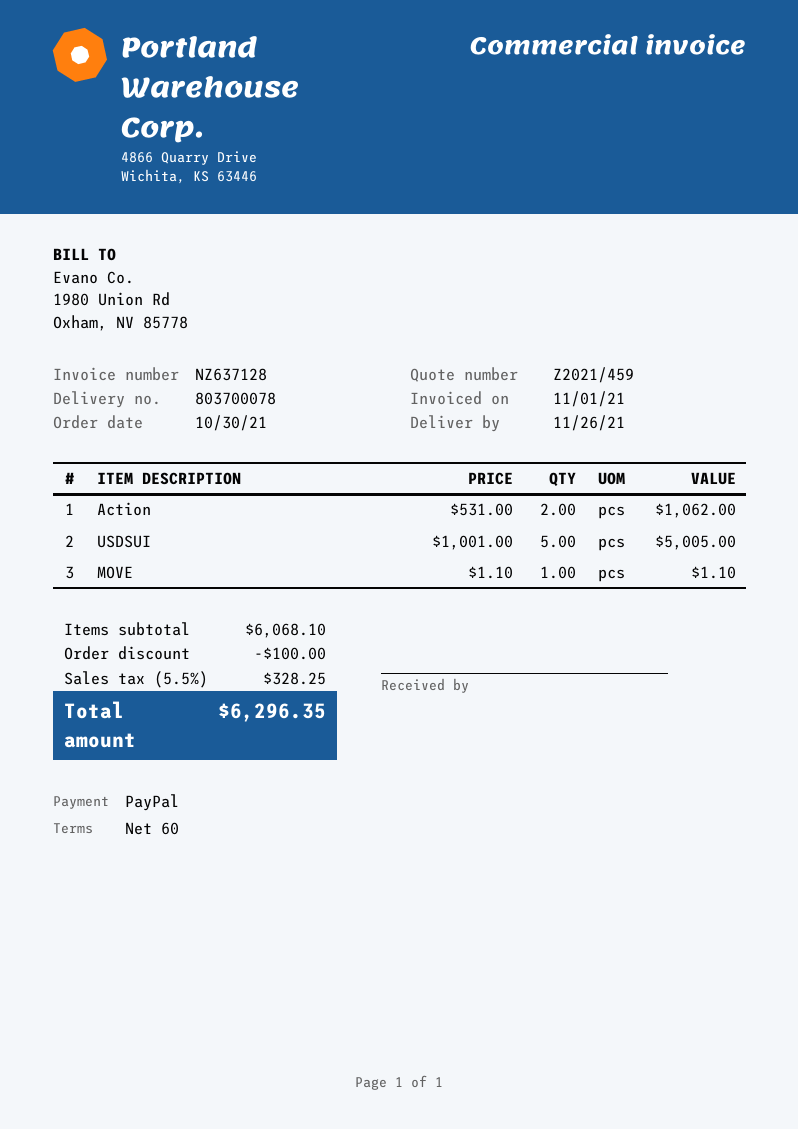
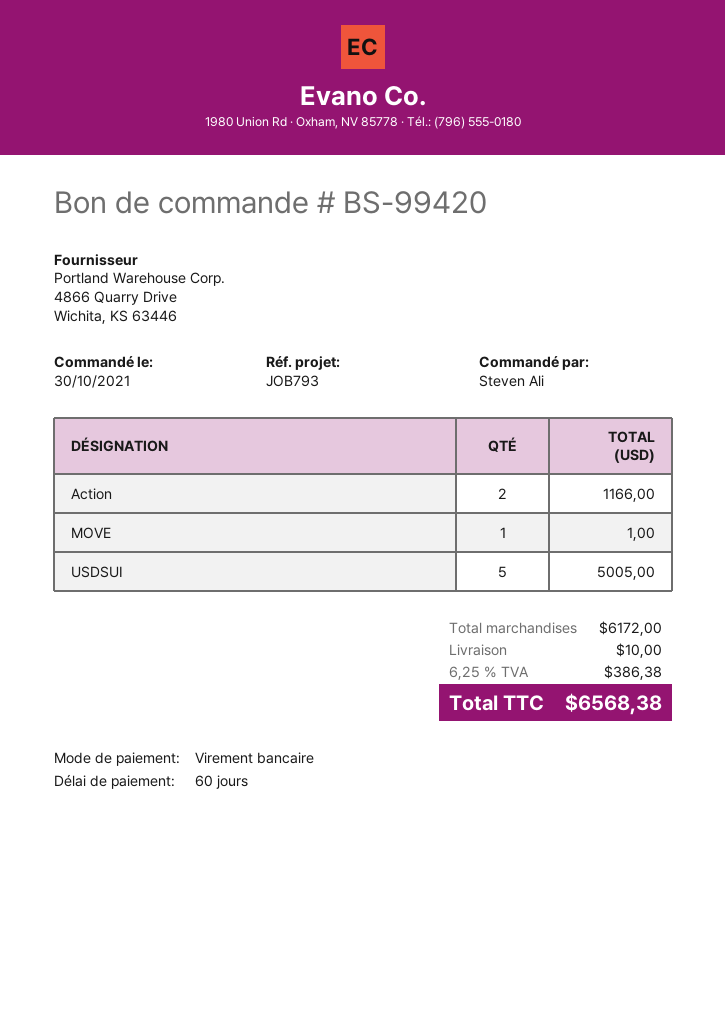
payment method: PayPal -> bank transfer
Action: 2 for 1062.00 -> 2 for 1166.00
MOVE: 1 for 1.10 -> 1 for 1.00
subtotal: 6068.10 -> 6172.00
discount: 100.00 -> none
shipping: none -> 10.00
tax: 5.5% = 328.25 -> 6.25% = 386.38
total: 6296.35 -> 6568.38

